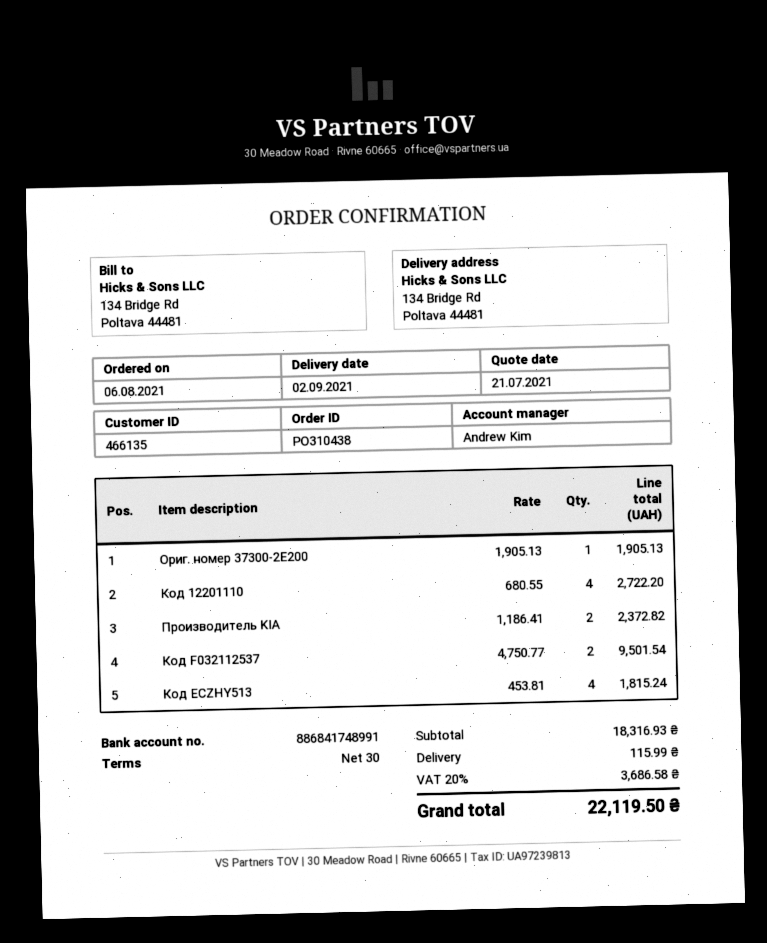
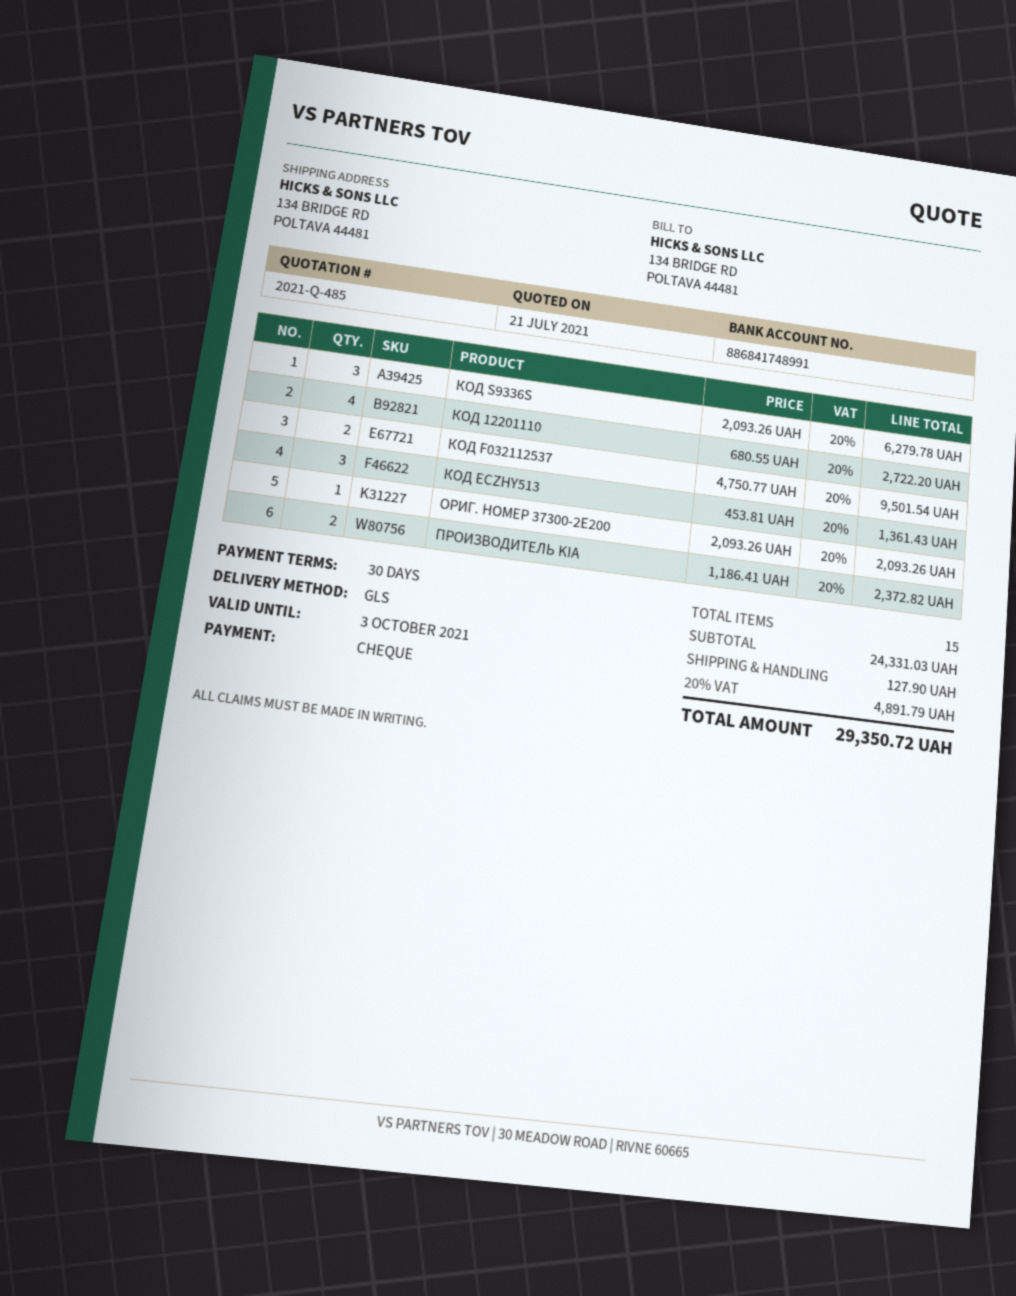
Ориг. номер 37300-2E200: 1 x 1905.13 = 1905.13 -> 1 x 2093.26 = 2093.26
Код ECZHY513: 4 x 453.81 = 1815.24 -> 3 x 453.81 = 1361.43
КОД S9336S: none -> 3 x 2093.26 = 6279.78
subtotal: 18316.93 -> 24331.03
shipping: 115.99 -> 127.90
tax: 20% = 3686.58 -> 20% = 4891.79
total: 22119.50 -> 29350.72

